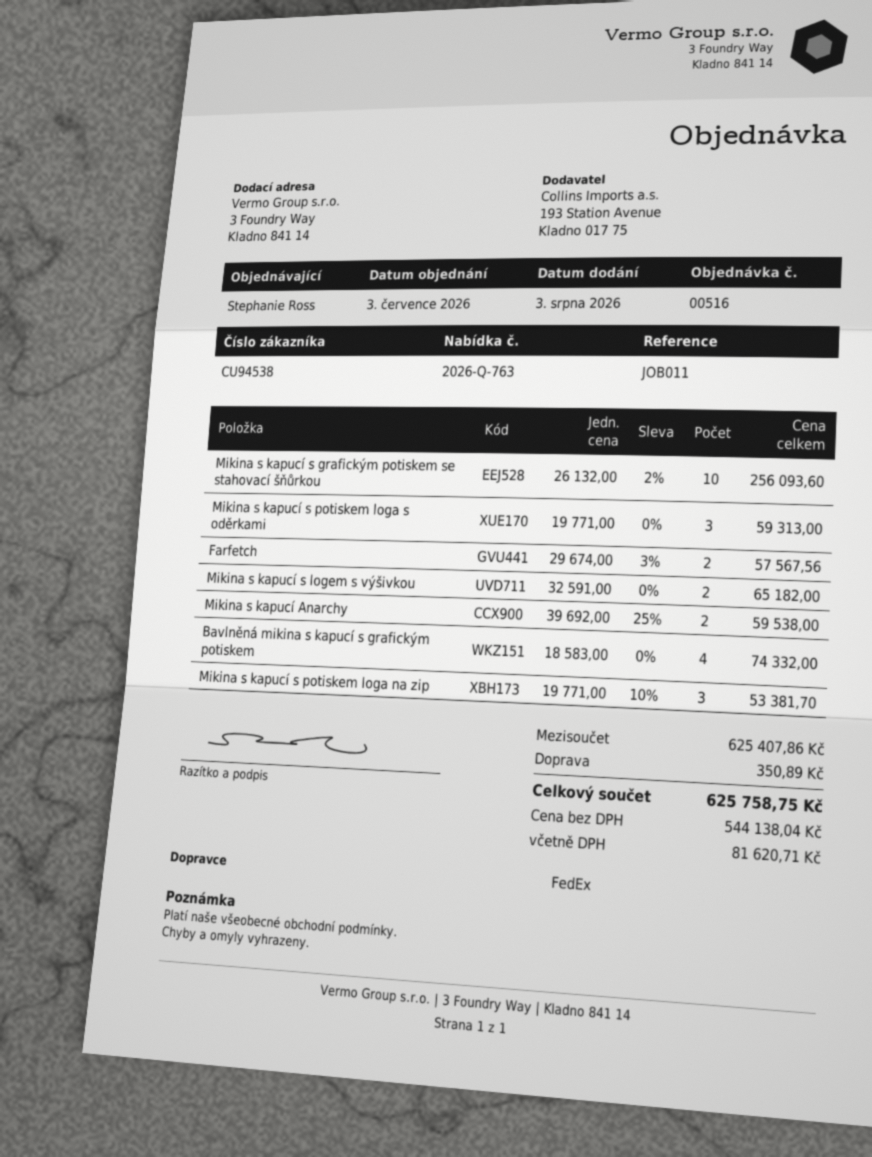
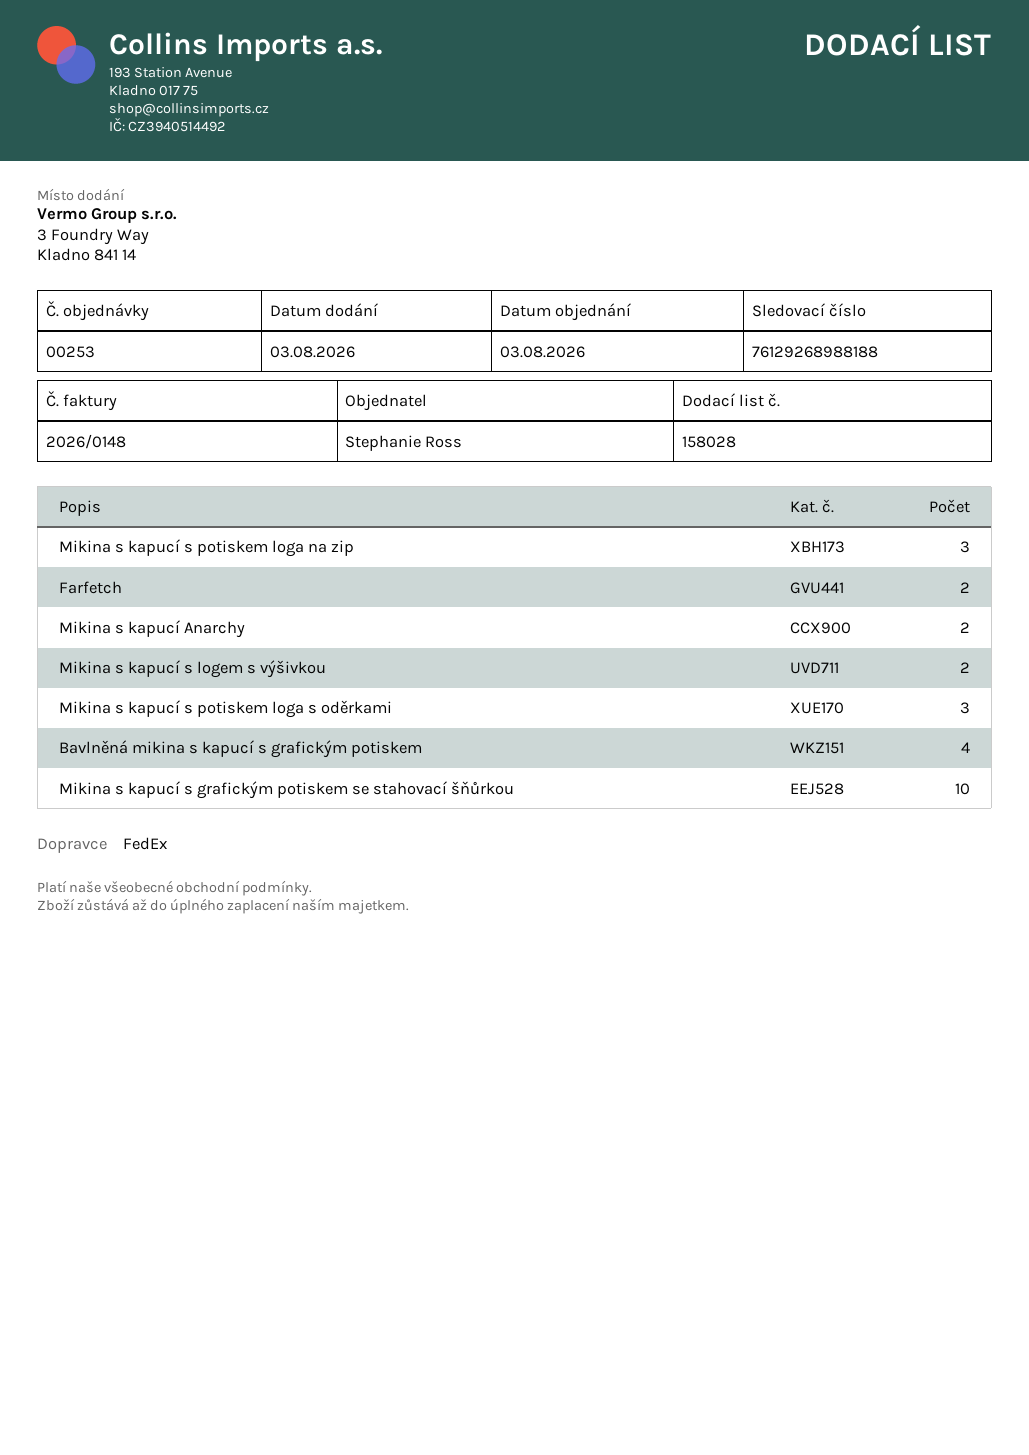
order number: 00516 -> 00253
order date: 2026-07-03 -> 2026-08-03

